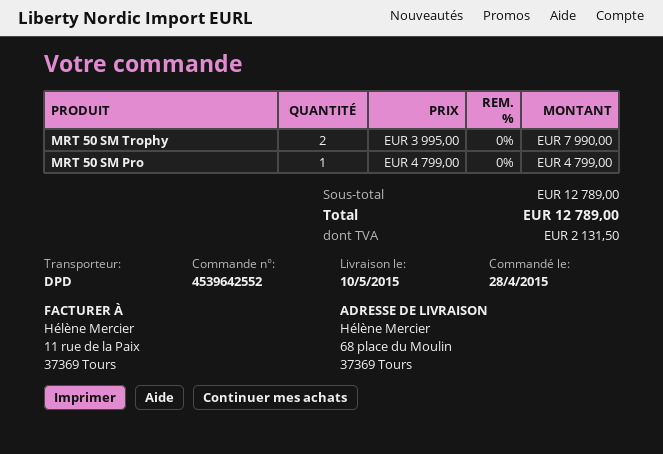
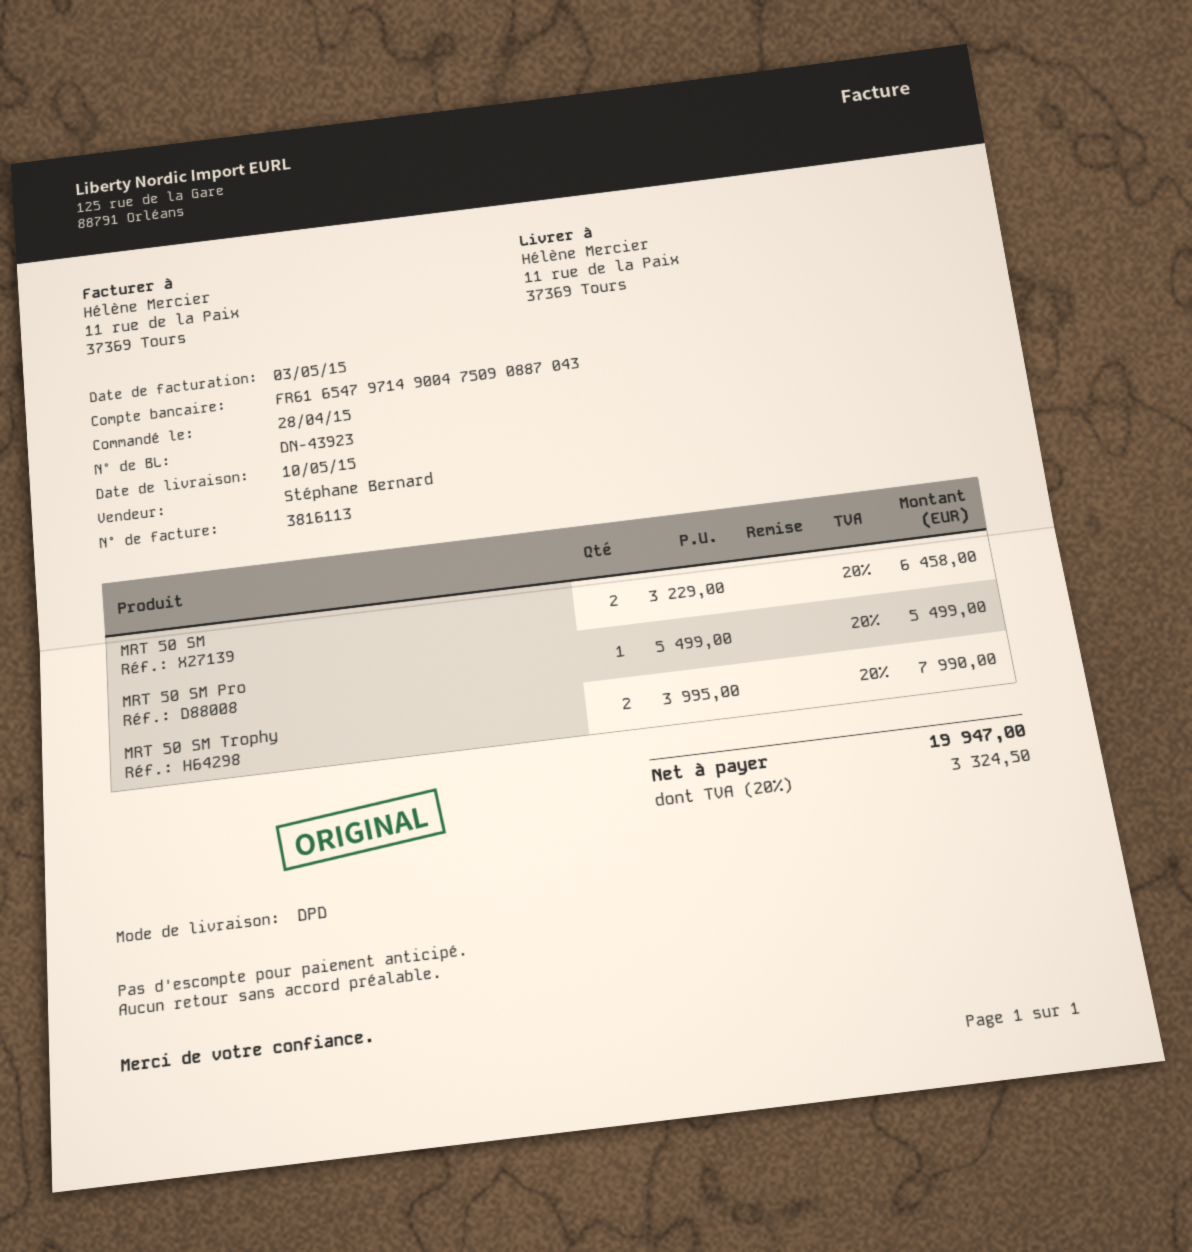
ship to: 68 place du Moulin, 37369 Tours -> 11 rue de la Paix, 37369 Tours
MRT 50 SM Pro: 1 x 4799.00 = 4799.00 -> 1 x 5499.00 = 5499.00
MRT 50 SM: none -> 2 x 3229.00 = 6458.00
tax: 2131.50 -> 3324.50
total: 12789.00 -> 19947.00

